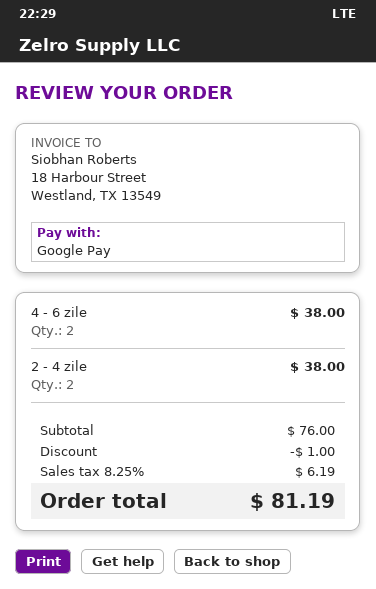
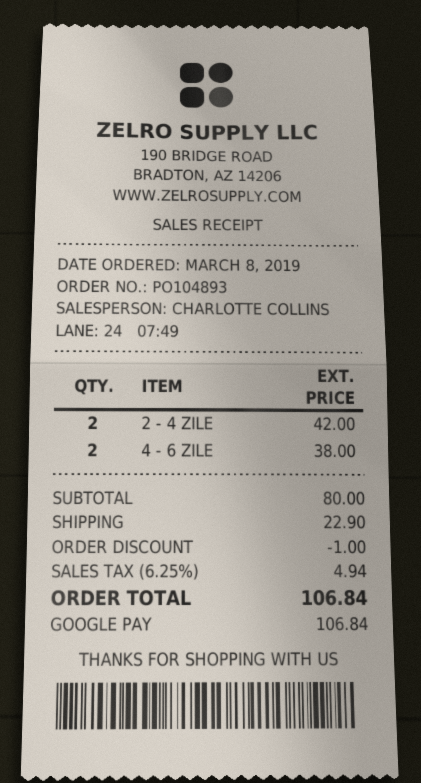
2 - 4 zile: 2 for 38.00 -> 2 for 42.00
subtotal: 76.00 -> 80.00
shipping: none -> 22.90
tax: 8.25% = 6.19 -> 6.25% = 4.94
total: 81.19 -> 106.84

